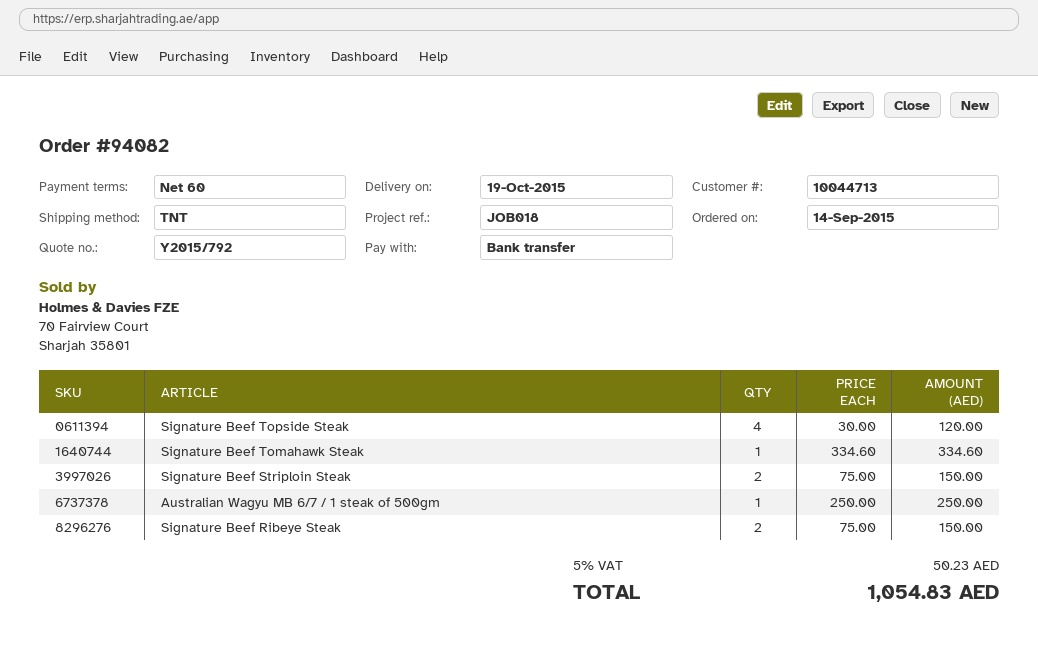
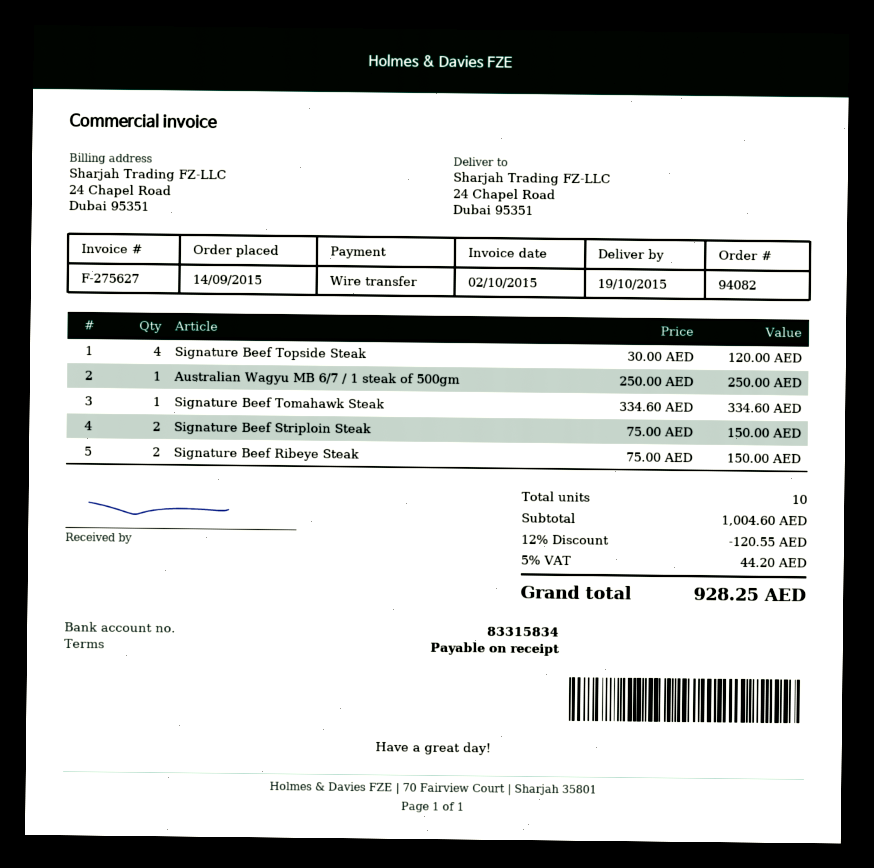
payment terms: 60 days -> on receipt
discount: none -> 12% = 120.55
tax: 5% = 50.23 -> 5% = 44.20
total: 1054.83 -> 928.25

